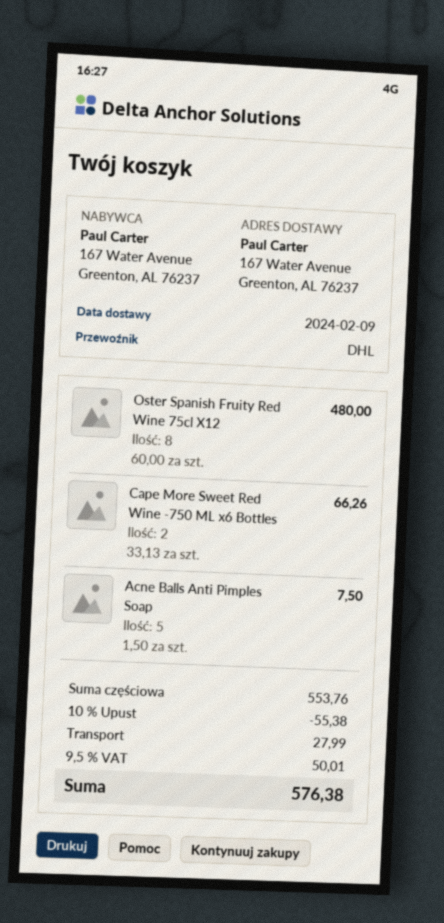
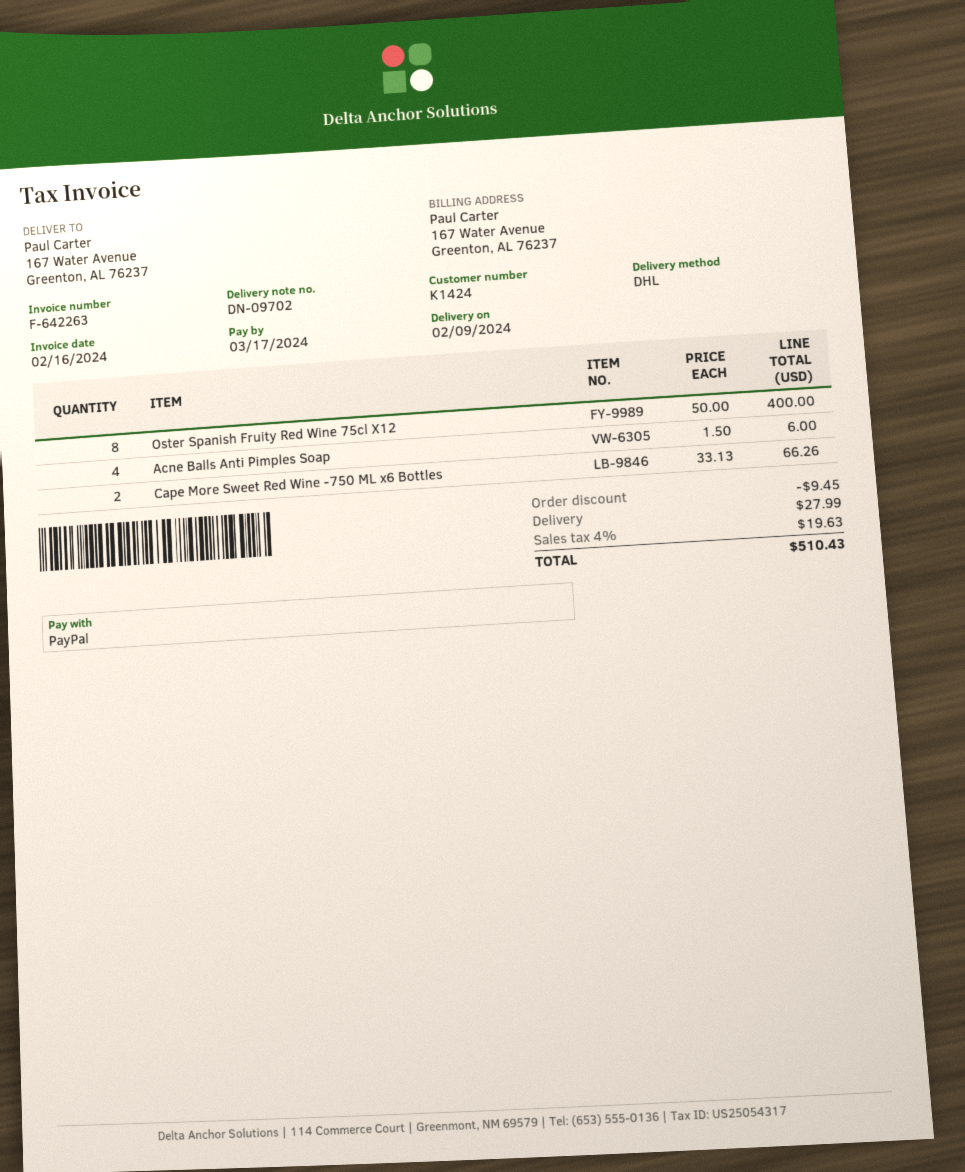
Oster Spanish Fruity Red Wine 75cl X12: 8 x 60.00 = 480.00 -> 8 x 50.00 = 400.00
Acne Balls Anti Pimples Soap: 5 x 1.50 = 7.50 -> 4 x 1.50 = 6.00
discount: 55.38 -> 9.45
tax: 9.5% = 50.01 -> 4% = 19.63
total: 576.38 -> 510.43

